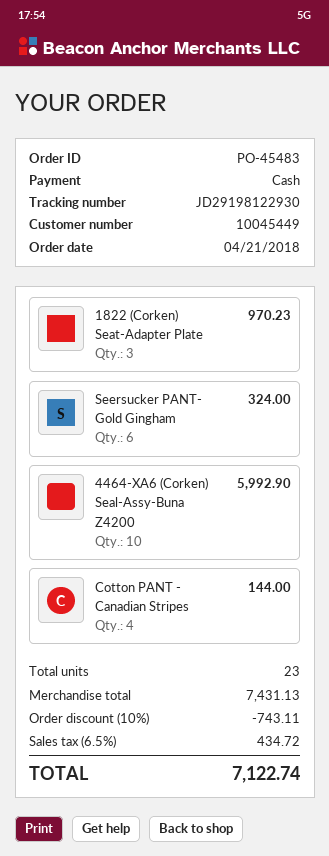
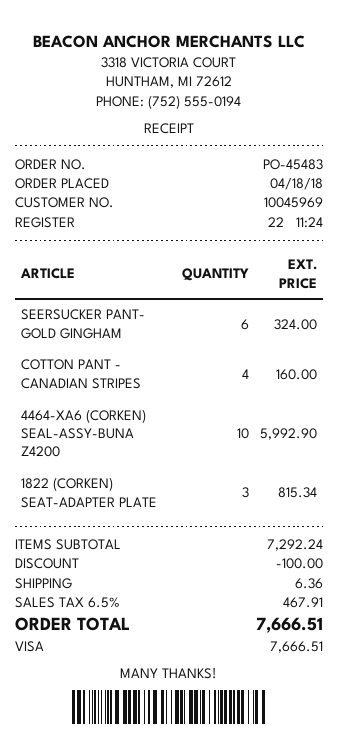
order date: 2018-04-21 -> 2018-04-18
customer number: 10045449 -> 10045969
payment method: cash -> Visa
1822 (Corken) Seat-Adapter Plate: 3 for 970.23 -> 3 for 815.34
Cotton PANT - Canadian Stripes: 4 for 144.00 -> 4 for 160.00
subtotal: 7431.13 -> 7292.24
discount: 743.11 -> 100.00
shipping: none -> 6.36
tax: 6.5% = 434.72 -> 6.5% = 467.91
total: 7122.74 -> 7666.51

